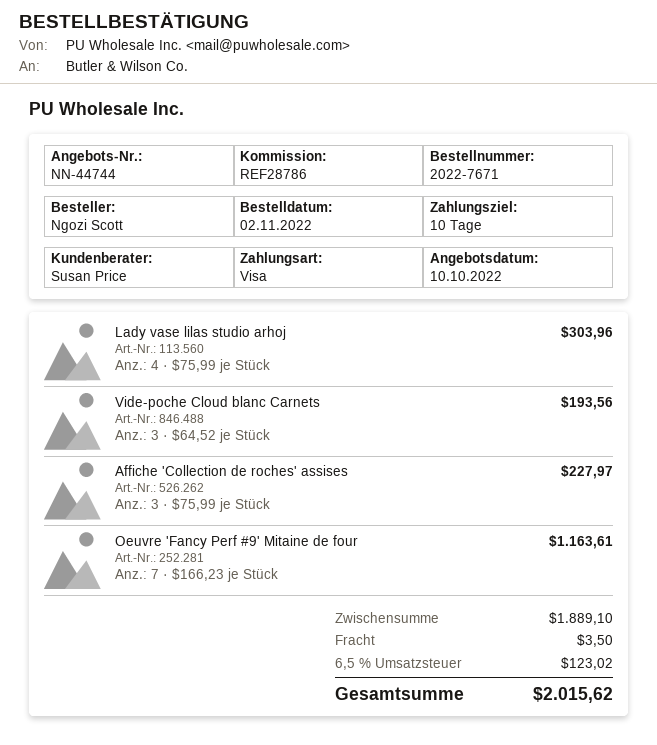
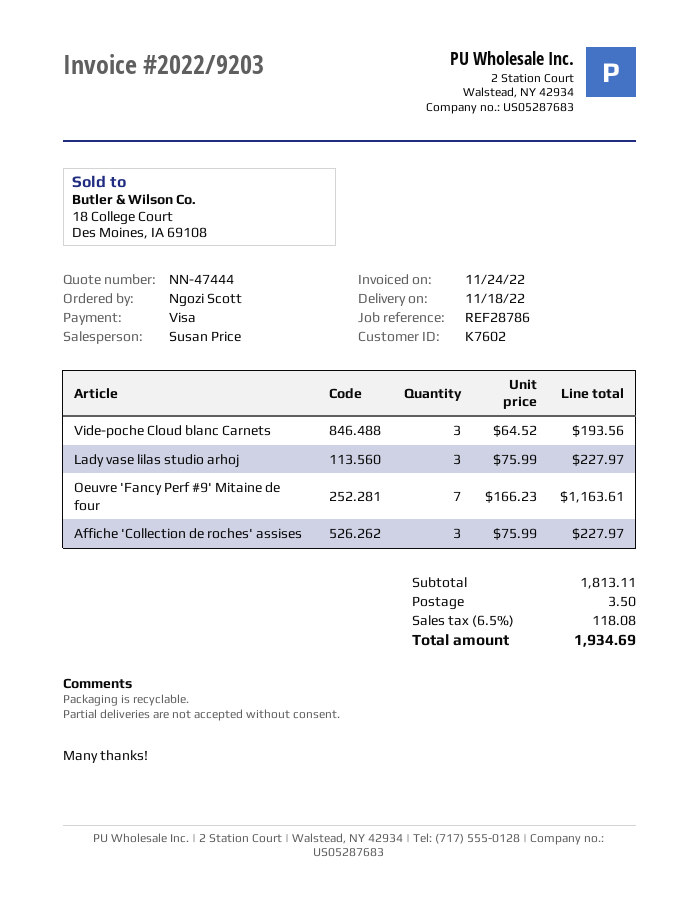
quote number: NN-44744 -> NN-47444
Lady vase lilas studio arhoj: 4 x 75.99 = 303.96 -> 3 x 75.99 = 227.97
subtotal: 1889.10 -> 1813.11
tax: 6.5% = 123.02 -> 6.5% = 118.08
total: 2015.62 -> 1934.69

